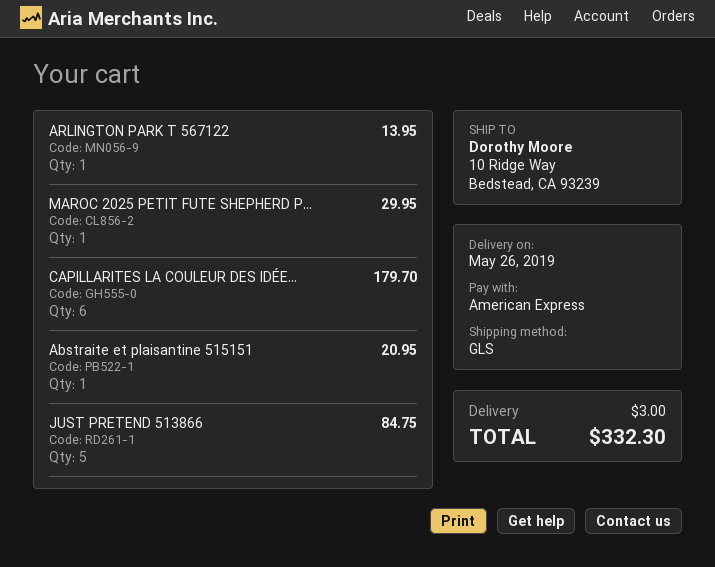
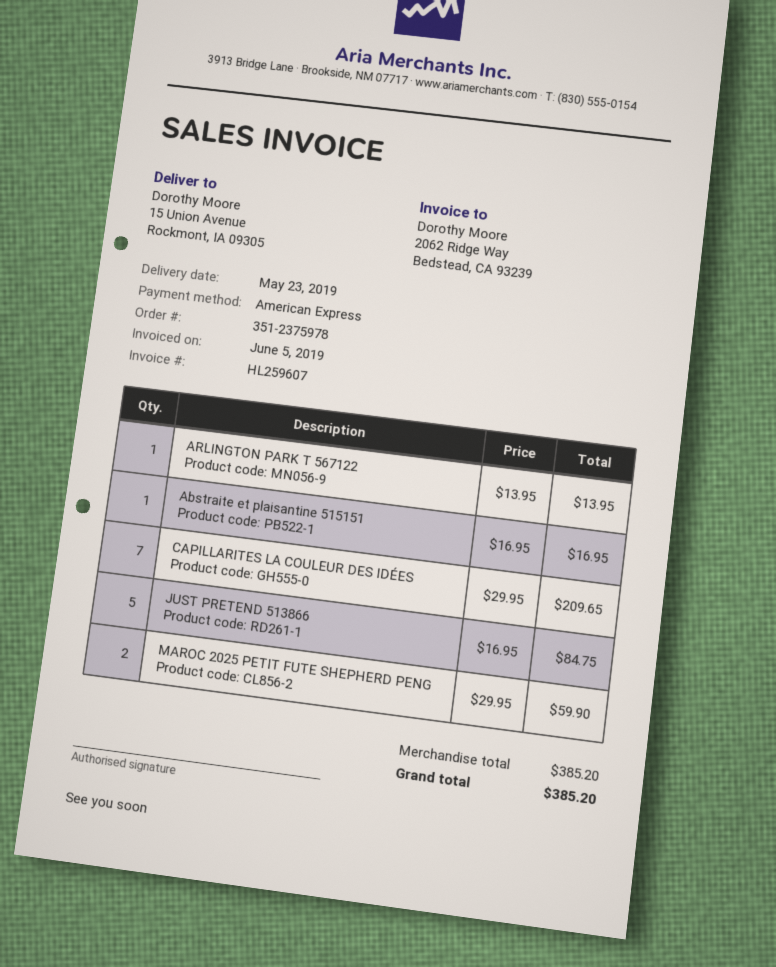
delivery date: 2019-05-26 -> 2019-05-23
ship to: 10 Ridge Way, Bedstead, CA 93239 -> 15 Union Avenue, Rockmont, IA 09305
MAROC 2025 PETIT FUTE SHEPHERD P...: 1 for 29.95 -> 2 for 59.90
CAPILLARITES LA COULEUR DES IDÉE...: 6 for 179.70 -> 7 for 209.65
Abstraite et plaisantine 515151: 1 for 20.95 -> 1 for 16.95
shipping: 3.00 -> none
total: 332.30 -> 385.20

